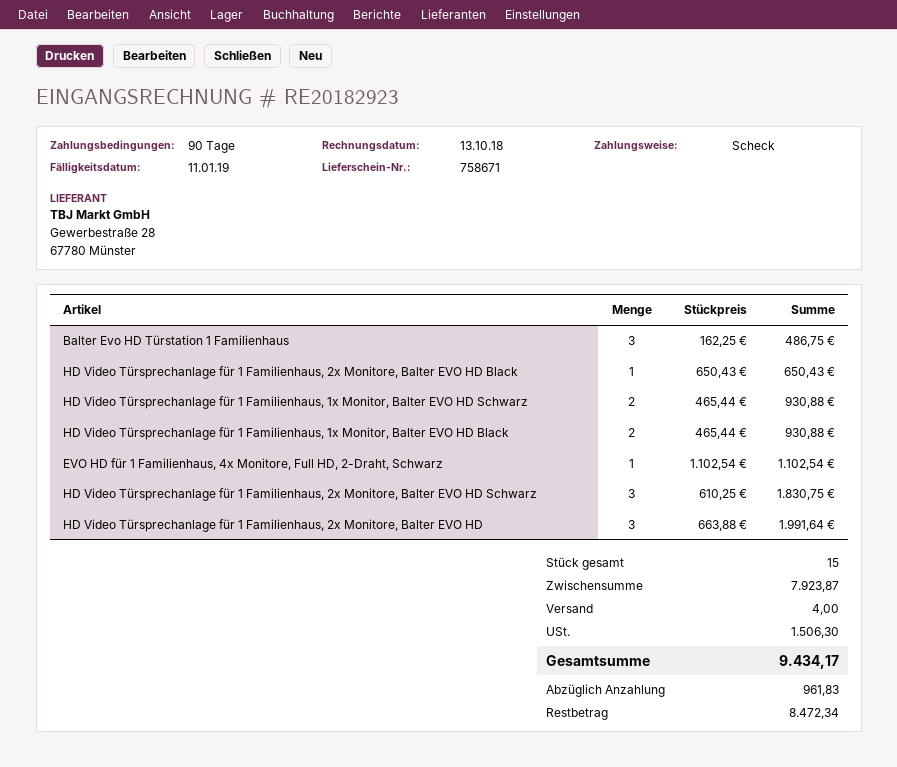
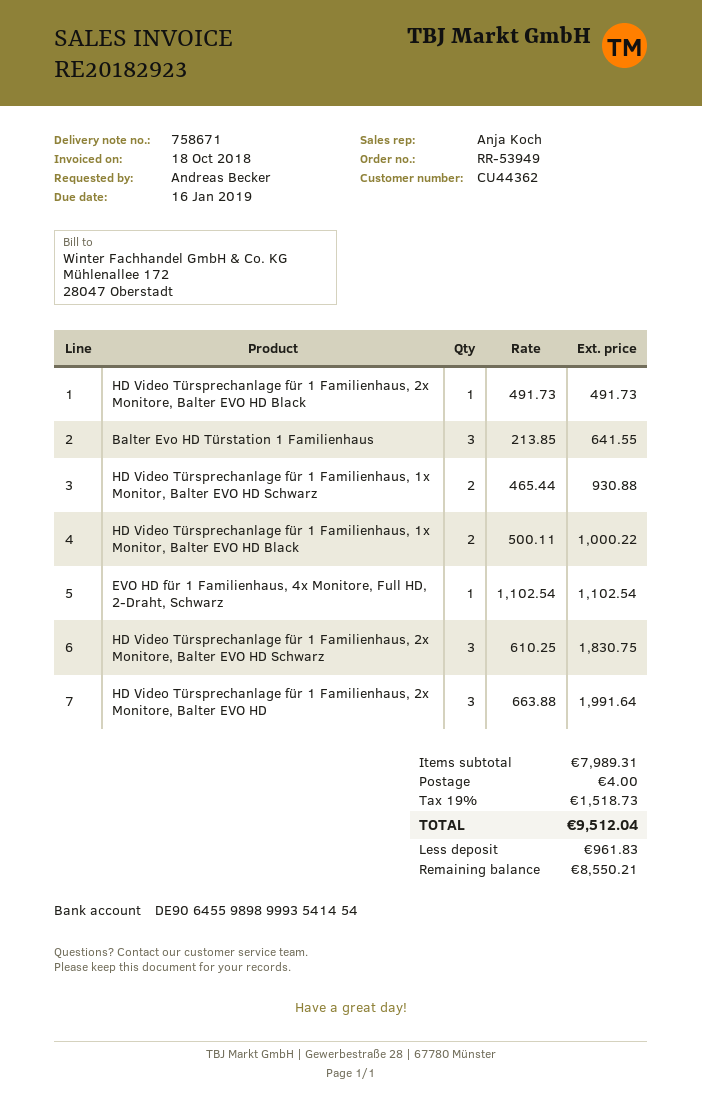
invoice date: 2018-10-13 -> 2018-10-18
due date: 2019-01-11 -> 2019-01-16
Balter Evo HD Türstation 1 Familienhaus: 3 x 162.25 = 486.75 -> 3 x 213.85 = 641.55
HD Video Türsprechanlage für 1 Familienhaus, 2x Monitore, Balter EVO HD Black: 1 x 650.43 = 650.43 -> 1 x 491.73 = 491.73
HD Video Türsprechanlage für 1 Familienhaus, 1x Monitor, Balter EVO HD Black: 2 x 465.44 = 930.88 -> 2 x 500.11 = 1000.22
subtotal: 7923.87 -> 7989.31
tax: 1506.30 -> 1518.73
total: 9434.17 -> 9512.04
balance: 8472.34 -> 8550.21

